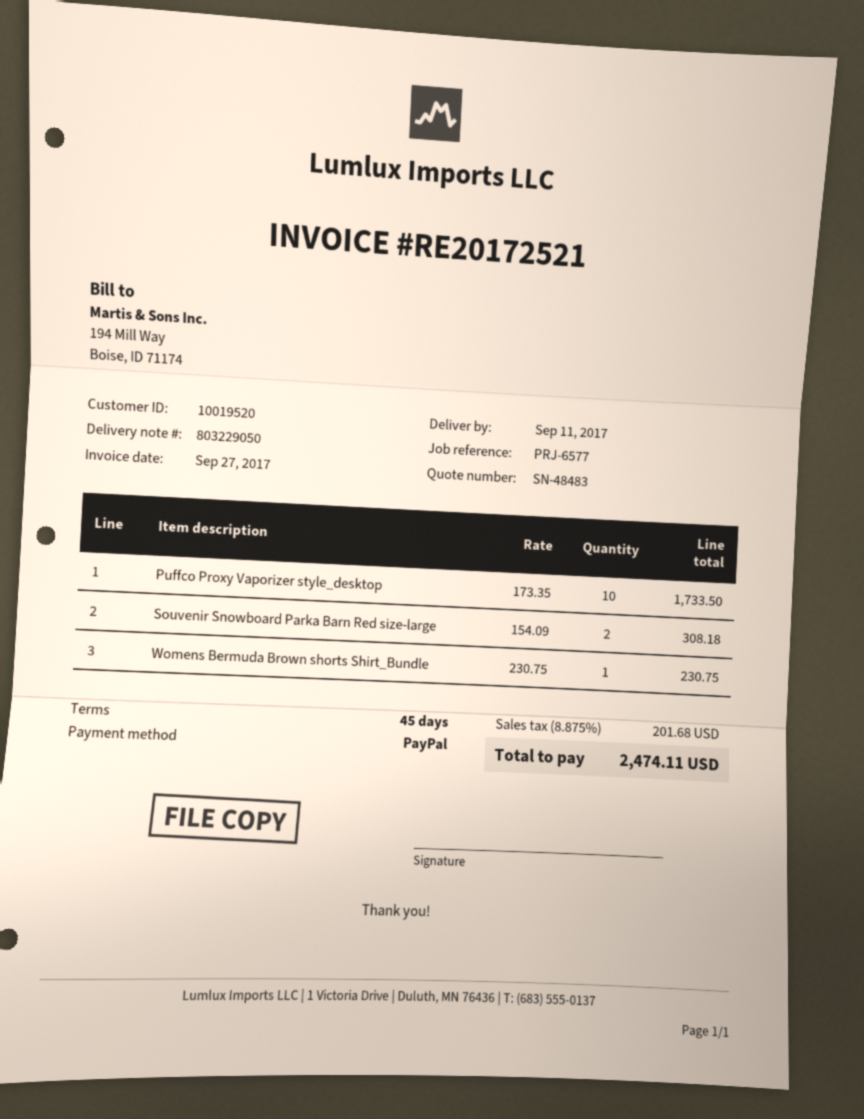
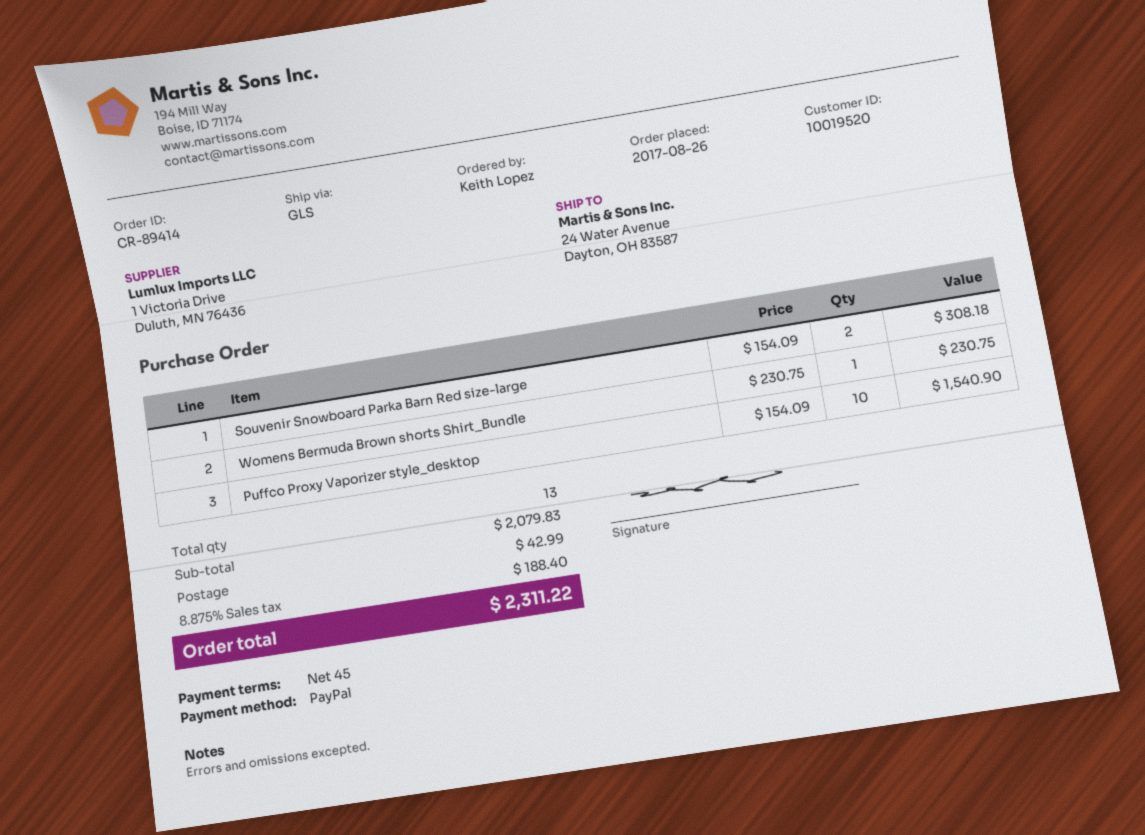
Puffco Proxy Vaporizer style_desktop: 10 x 173.35 = 1733.50 -> 10 x 154.09 = 1540.90
shipping: none -> 42.99
tax: 8.875% = 201.68 -> 8.875% = 188.40
total: 2474.11 -> 2311.22

